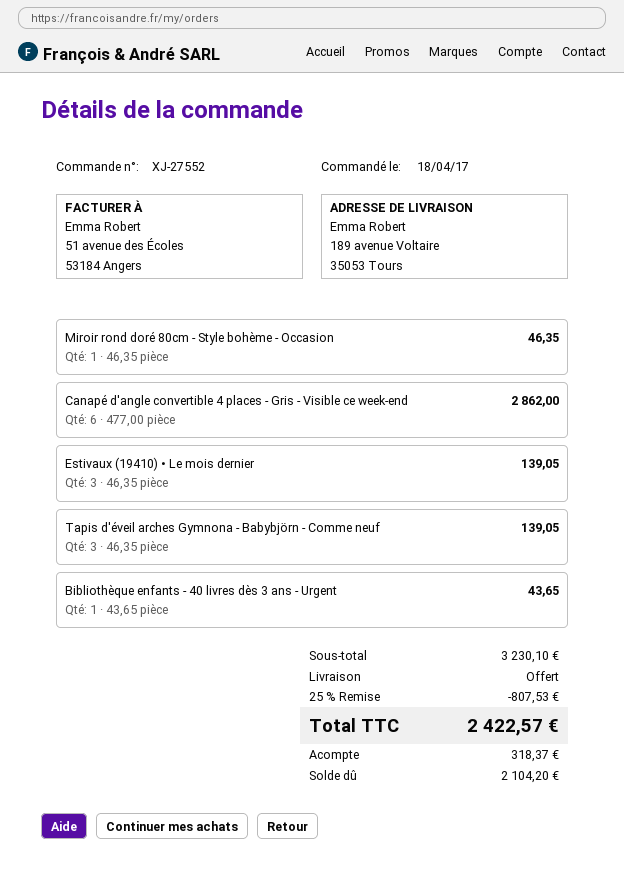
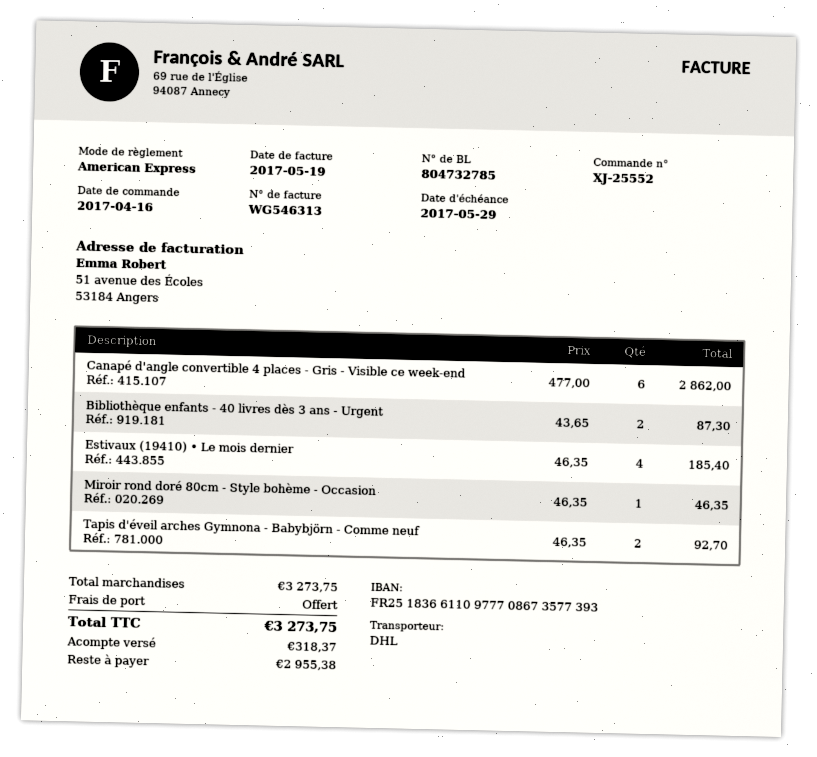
order number: XJ-27552 -> XJ-25552
order date: 2017-04-18 -> 2017-04-16
Estivaux (19410) • Le mois dernier: 3 x 46.35 = 139.05 -> 4 x 46.35 = 185.40
Tapis d'éveil arches Gymnona - Babybjörn - Comme neuf: 3 x 46.35 = 139.05 -> 2 x 46.35 = 92.70
Bibliothèque enfants - 40 livres dès 3 ans - Urgent: 1 x 43.65 = 43.65 -> 2 x 43.65 = 87.30
subtotal: 3230.10 -> 3273.75
discount: 25% = 807.53 -> none
total: 2422.57 -> 3273.75
balance: 2104.20 -> 2955.38

